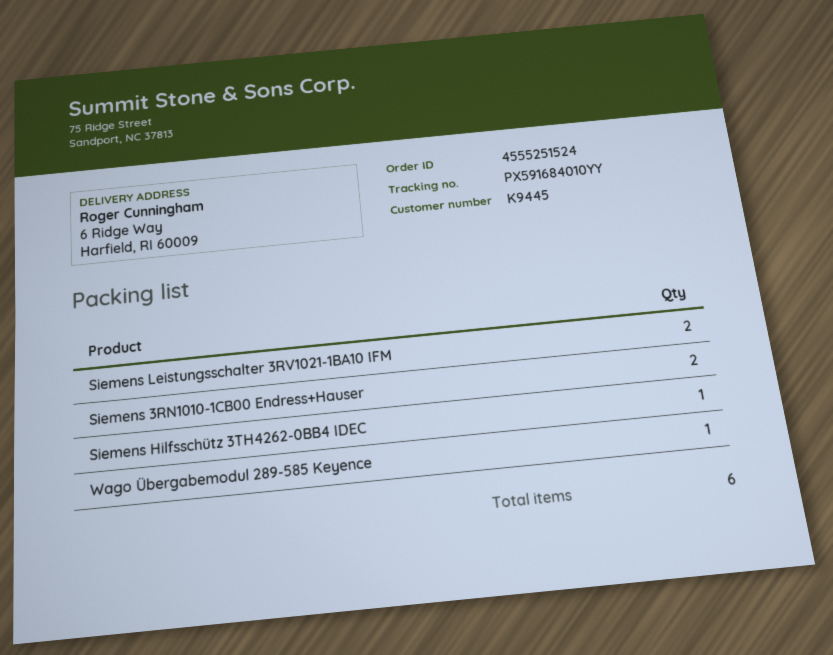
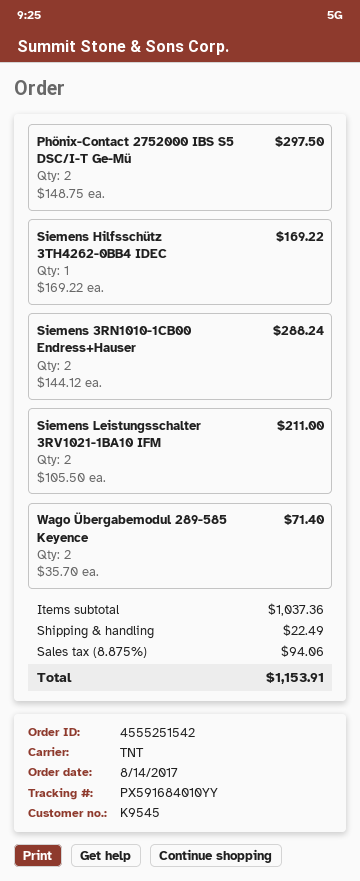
order number: 4555251524 -> 4555251542
customer number: K9445 -> K9545
Wago Übergabemodul 289-585 Keyence: 1 -> 2
Phönix-Contact 2752000 IBS S5 DSC/I-T Ge-Mü: none -> 2

